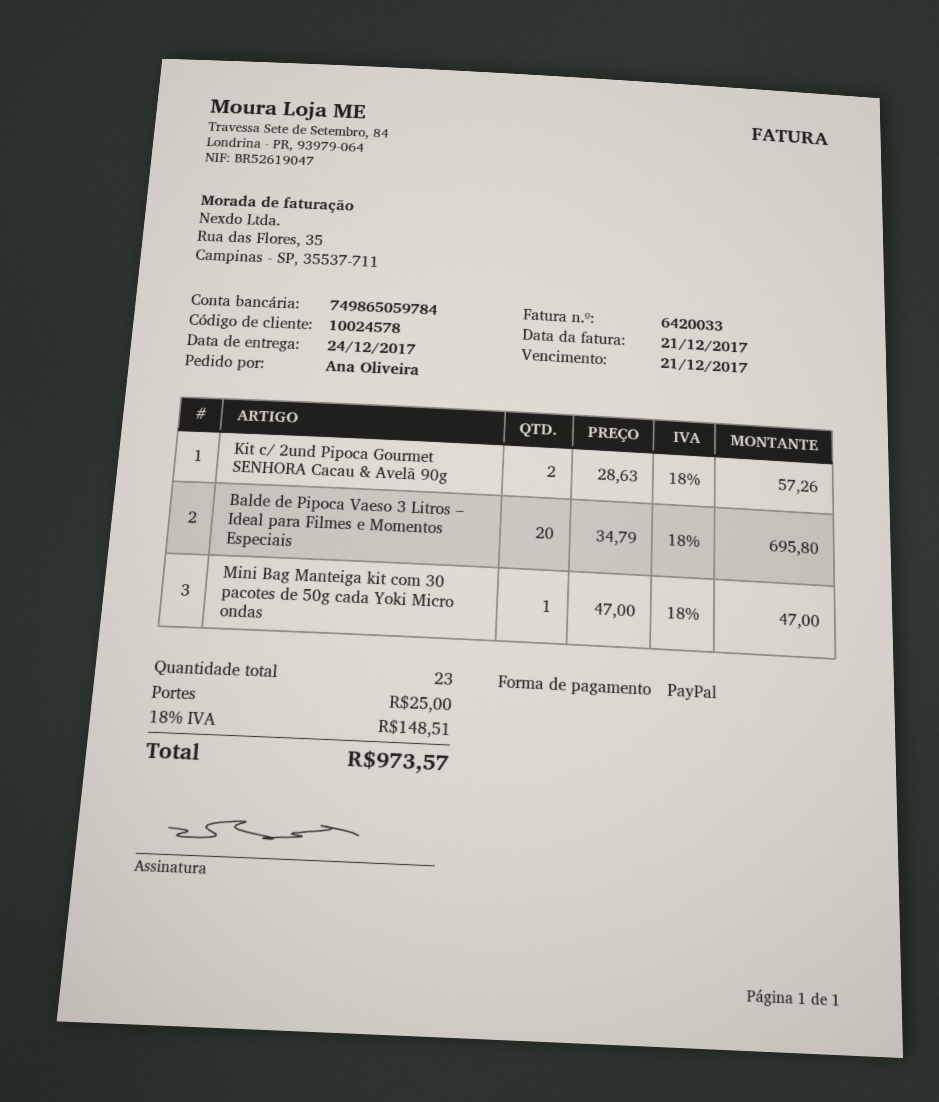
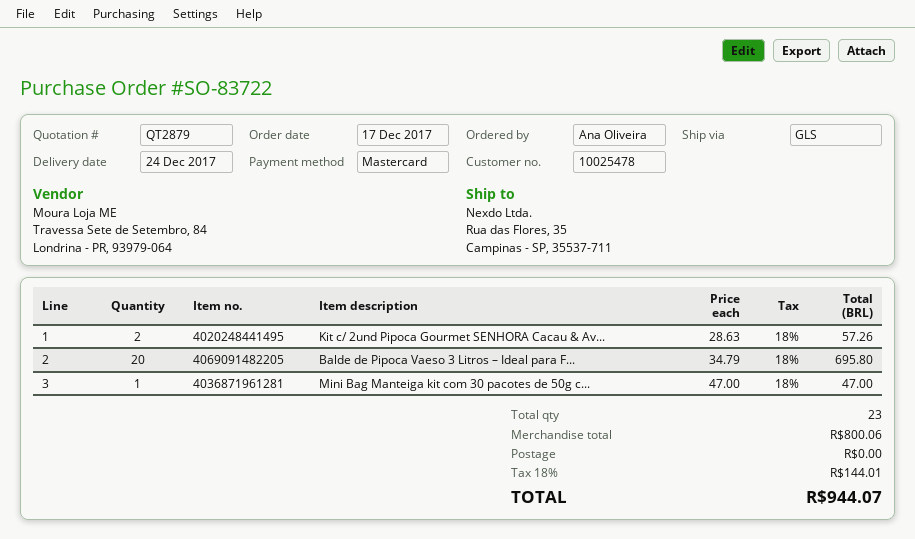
customer number: 10024578 -> 10025478
payment method: PayPal -> Mastercard
shipping: 25.00 -> 0.00
tax: 18% = 148.51 -> 18% = 144.01
total: 973.57 -> 944.07

